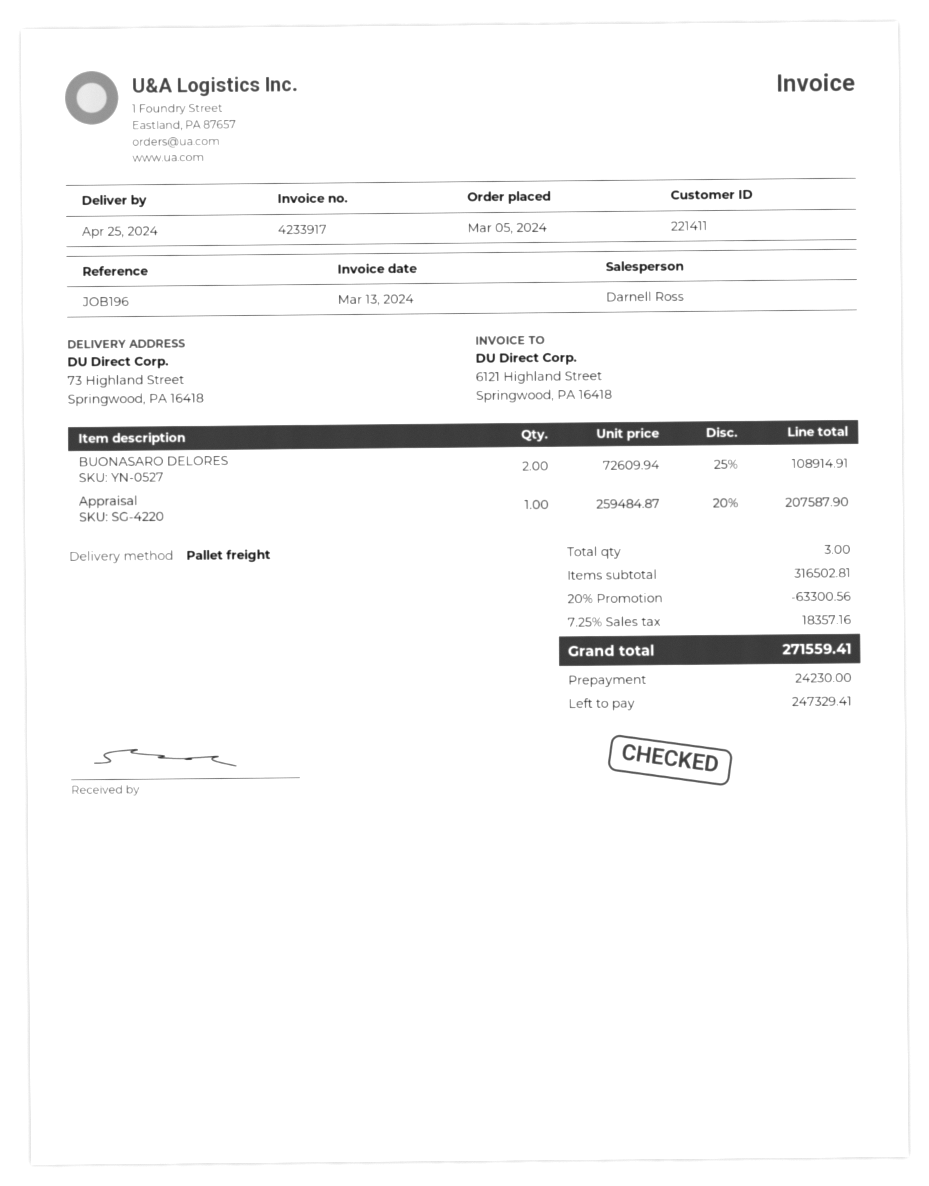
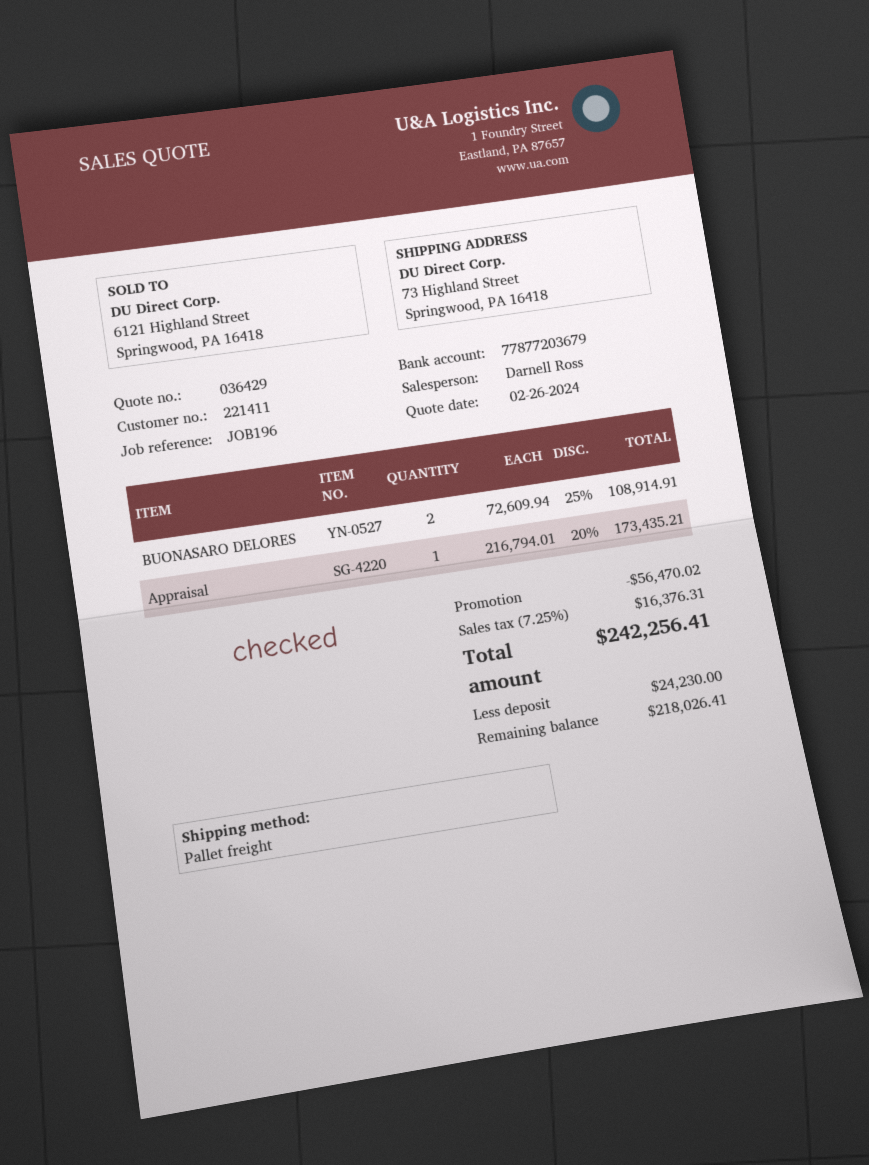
Appraisal: 1 x 259484.87 - 20% = 207587.90 -> 1 x 216794.01 - 20% = 173435.21
discount: 63300.56 -> 56470.02
tax: 7.25% = 18357.16 -> 7.25% = 16376.31
total: 271559.41 -> 242256.41
balance: 247329.41 -> 218026.41

